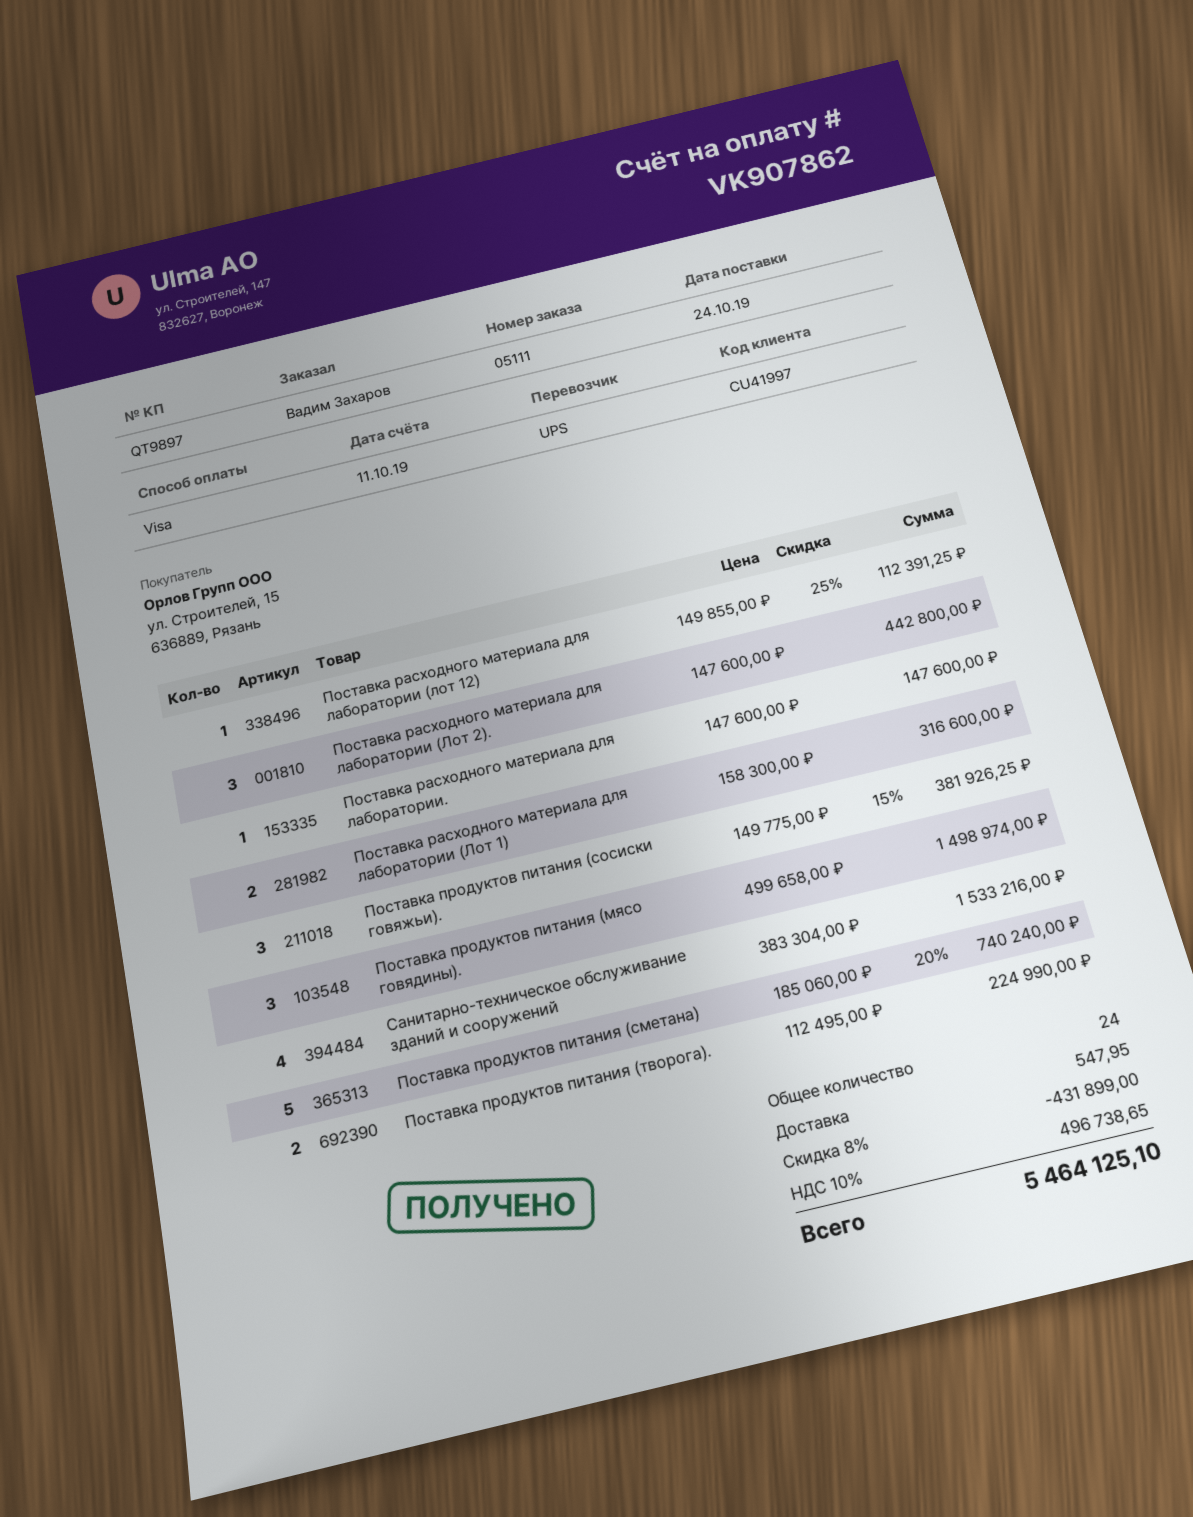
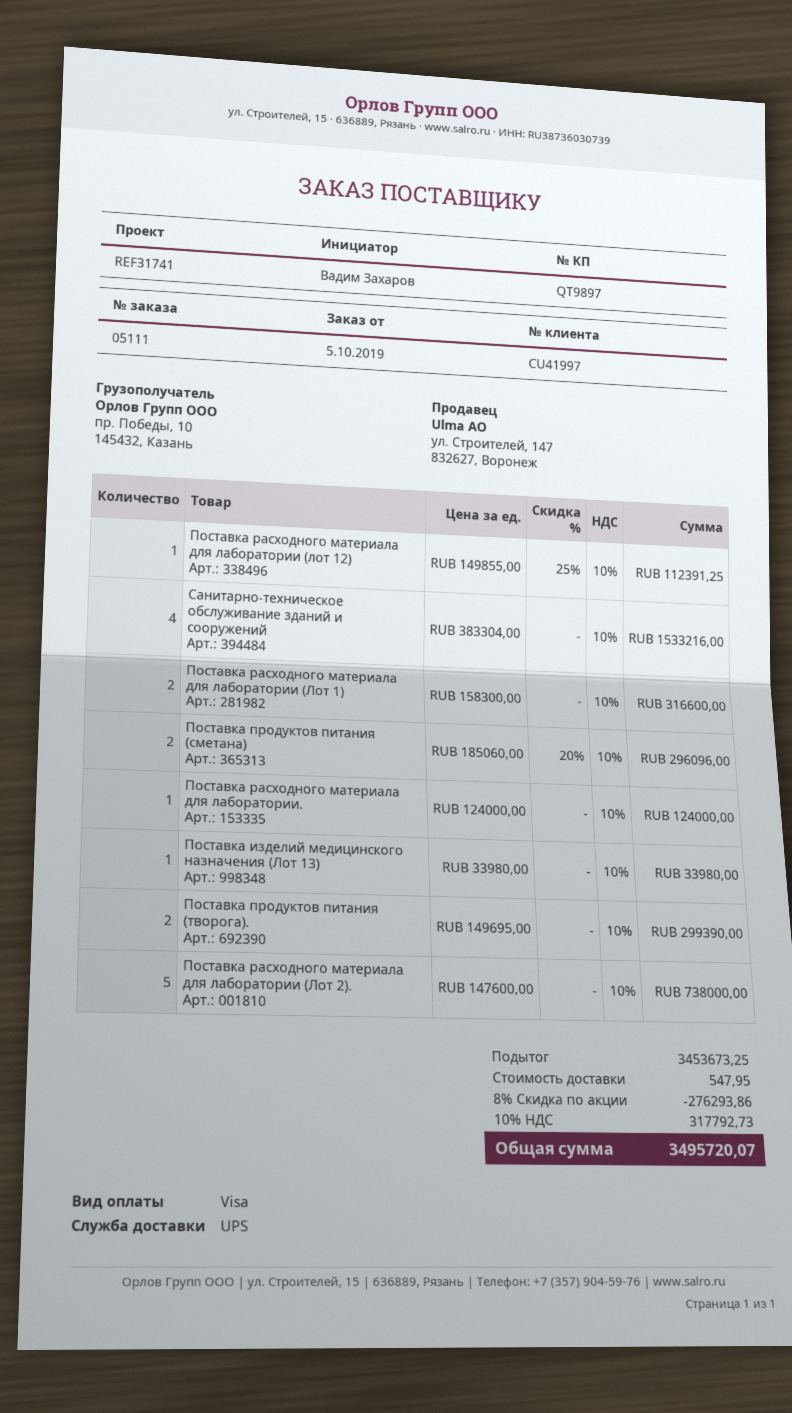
Поставка расходного материала для лаборатории (Лот 2).: 3 x 147600.00 = 442800.00 -> 5 x 147600.00 = 738000.00
Поставка расходного материала для лаборатории.: 1 x 147600.00 = 147600.00 -> 1 x 124000.00 = 124000.00
Поставка продуктов питания (сосиски говяжьи).: 3 x 149775.00 - 15% = 381926.25 -> none
Поставка продуктов питания (мясо говядины).: 3 x 499658.00 = 1498974.00 -> none
Поставка продуктов питания (сметана): 5 x 185060.00 - 20% = 740240.00 -> 2 x 185060.00 - 20% = 296096.00
Поставка продуктов питания (творога).: 2 x 112495.00 = 224990.00 -> 2 x 149695.00 = 299390.00
Поставка изделий медицинского назначения (Лот 13): none -> 1 x 33980.00 = 33980.00
discount: 8% = 431899.00 -> 8% = 276293.86
tax: 10% = 496738.65 -> 10% = 317792.73
total: 5464125.10 -> 3495720.07

